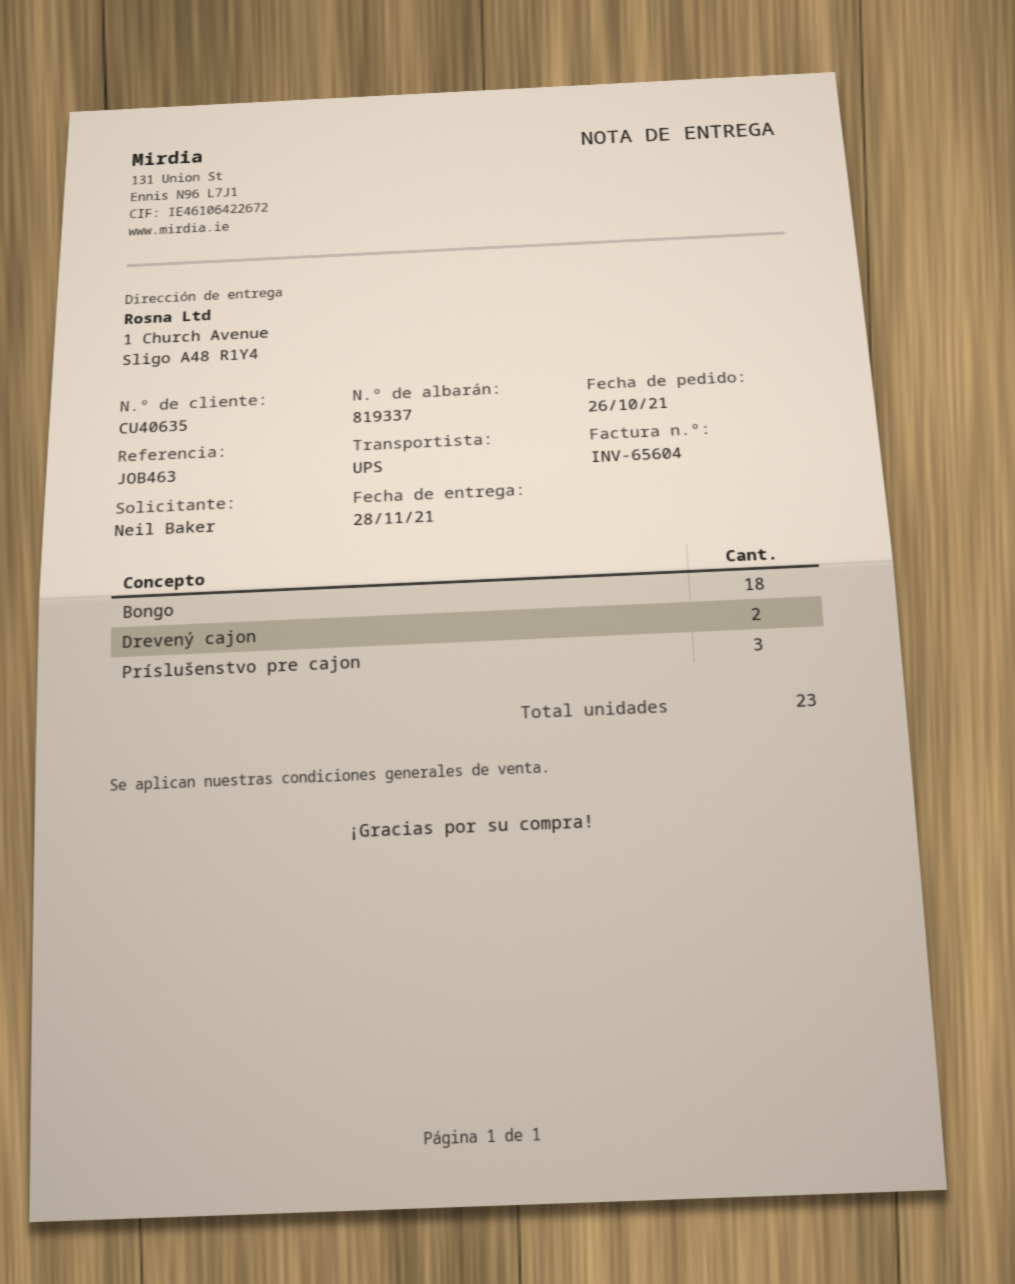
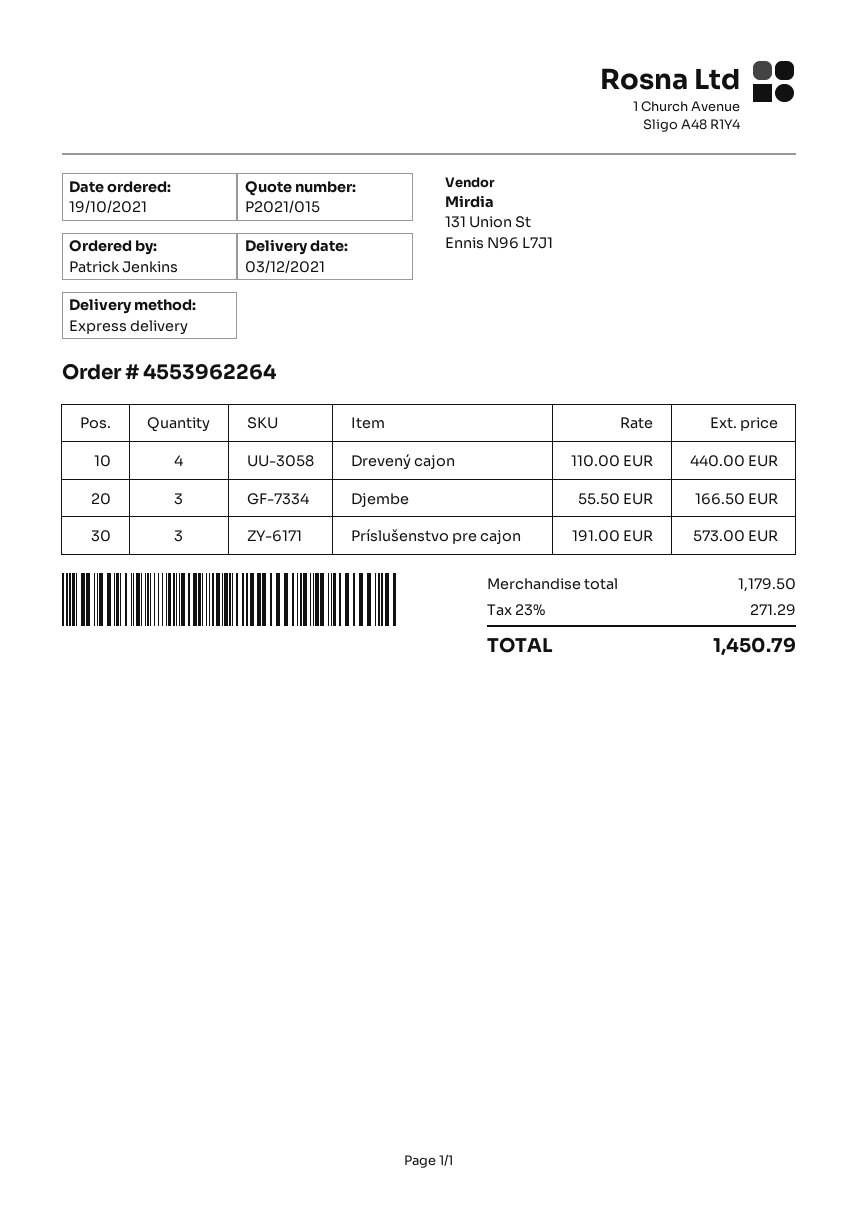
order date: 2021-10-26 -> 2021-10-19
delivery date: 2021-11-28 -> 2021-12-03
ordered by: Neil Baker -> Patrick Jenkins
shipping method: UPS -> express
Bongo: 18 -> none
Drevený cajon: 2 -> 4
Djembe: none -> 3

